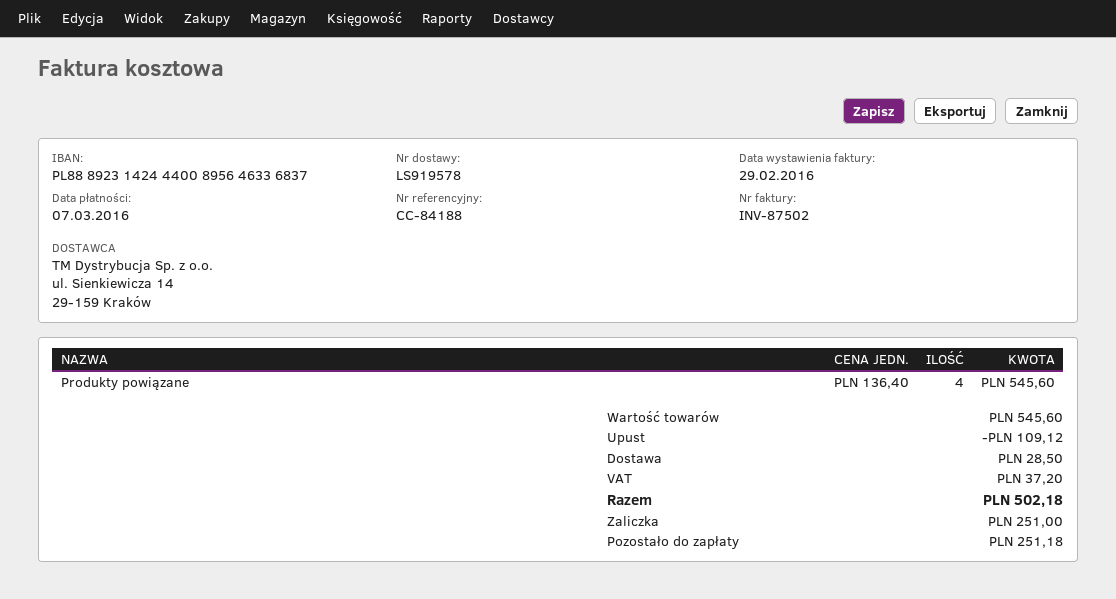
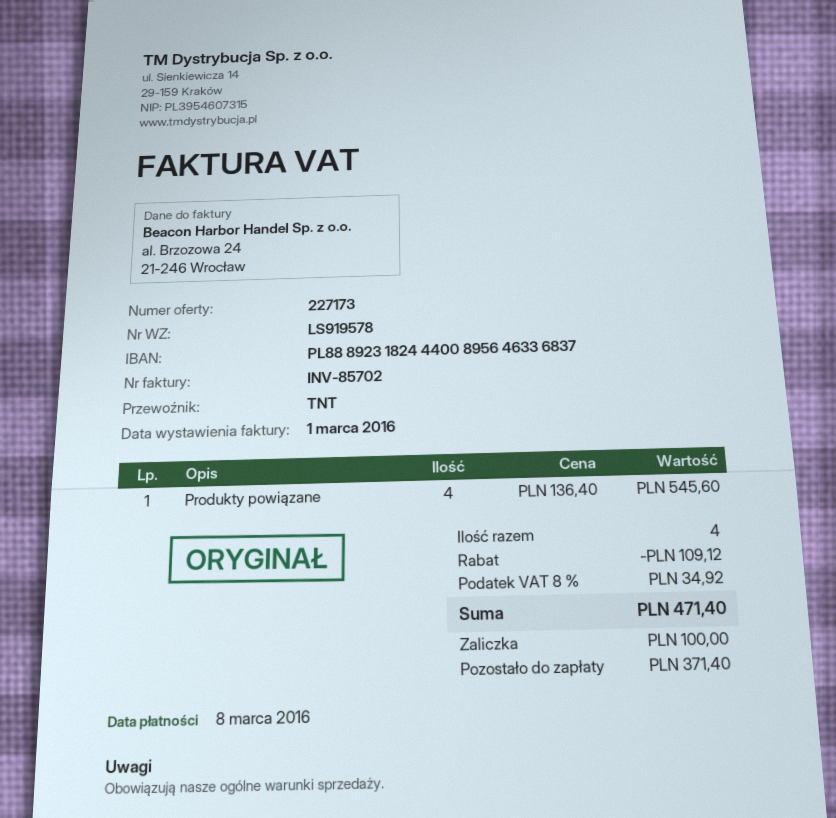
invoice number: INV-87502 -> INV-85702
invoice date: 2016-02-29 -> 2016-03-01
due date: 2016-03-07 -> 2016-03-08
bank account: PL88892314244400895646336837 -> PL88892318244400895646336837
shipping: 28.50 -> none
tax: 37.20 -> 34.92
total: 502.18 -> 471.40
deposit: 251.00 -> 100.00
balance: 251.18 -> 371.40

